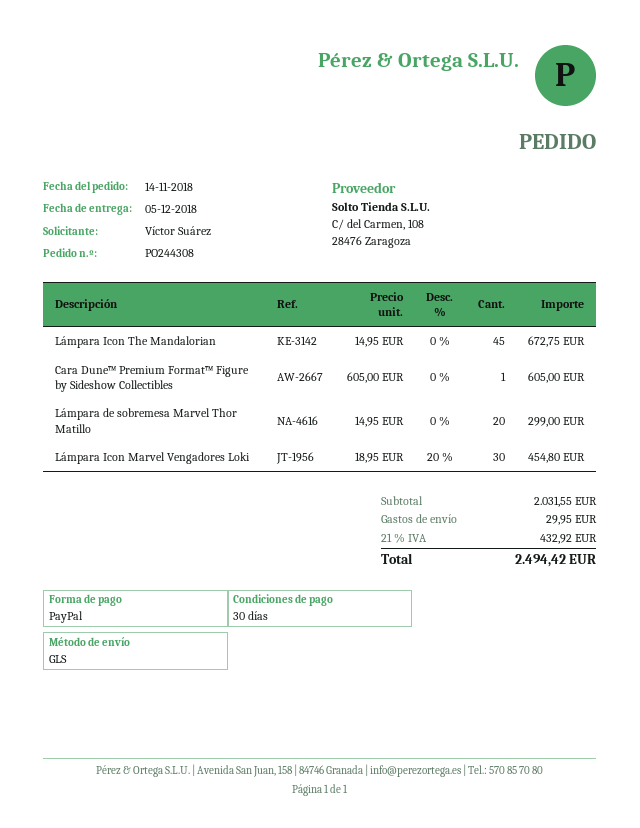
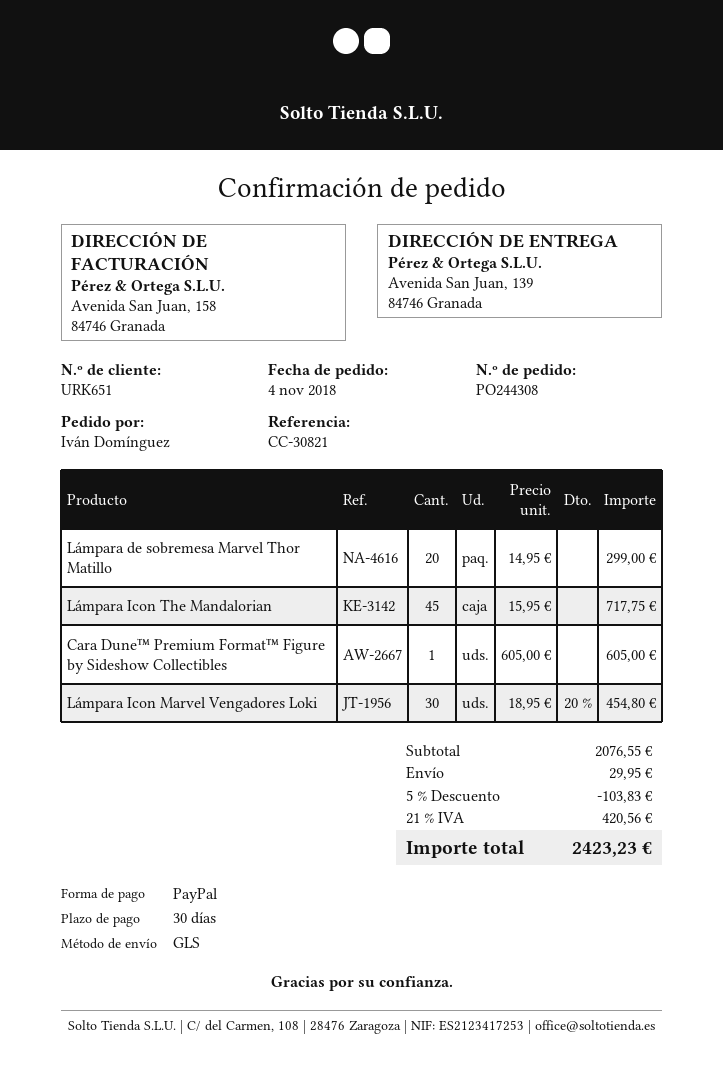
order date: 2018-11-14 -> 2018-11-04
ordered by: Víctor Suárez -> Iván Domínguez
Lámpara Icon The Mandalorian: 45 x 14.95 = 672.75 -> 45 x 15.95 = 717.75
subtotal: 2031.55 -> 2076.55
discount: none -> 5% = 103.83
tax: 21% = 432.92 -> 21% = 420.56
total: 2494.42 -> 2423.23

